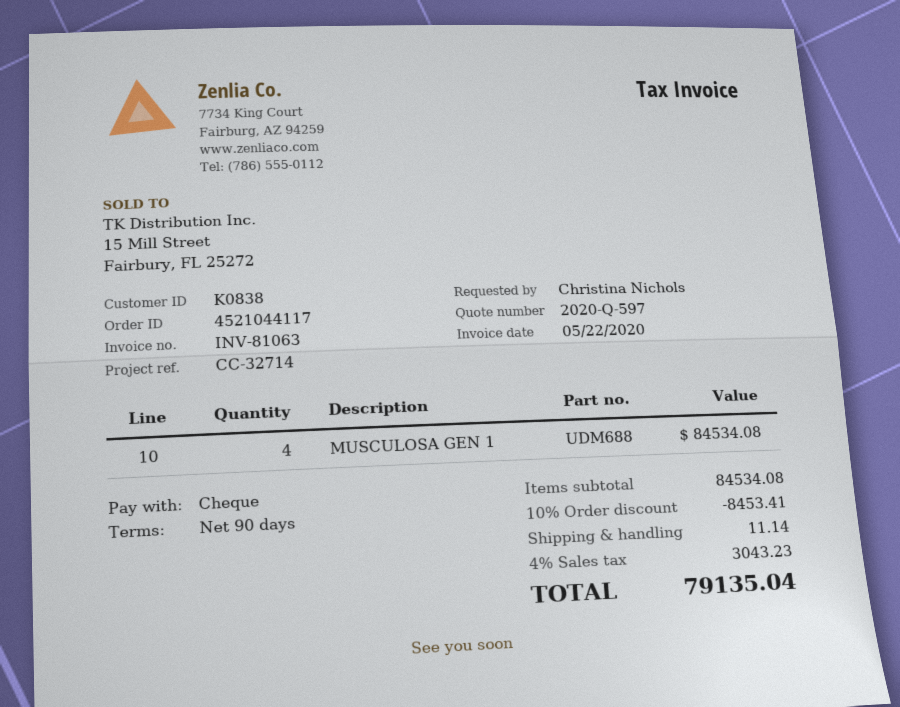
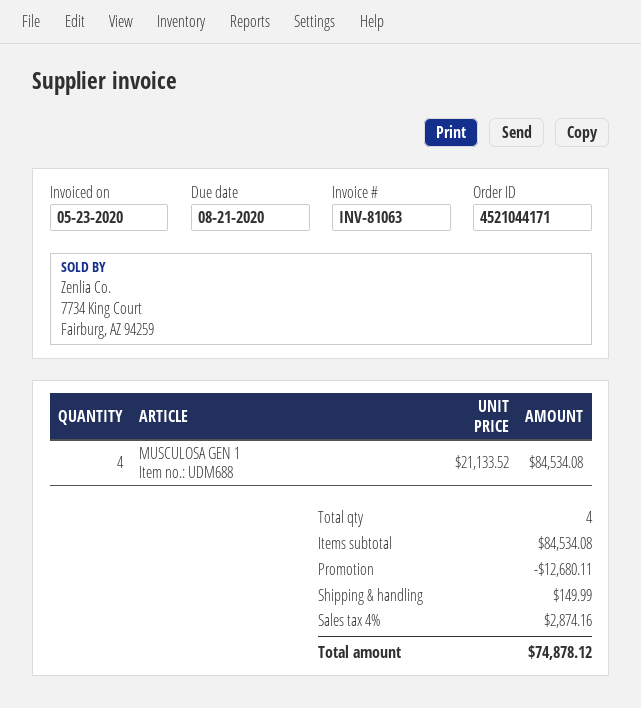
order number: 4521044117 -> 4521044171
invoice date: 2020-05-22 -> 2020-05-23
discount: 8453.41 -> 12680.11
shipping: 11.14 -> 149.99
tax: 4% = 3043.23 -> 4% = 2874.16
total: 79135.04 -> 74878.12

